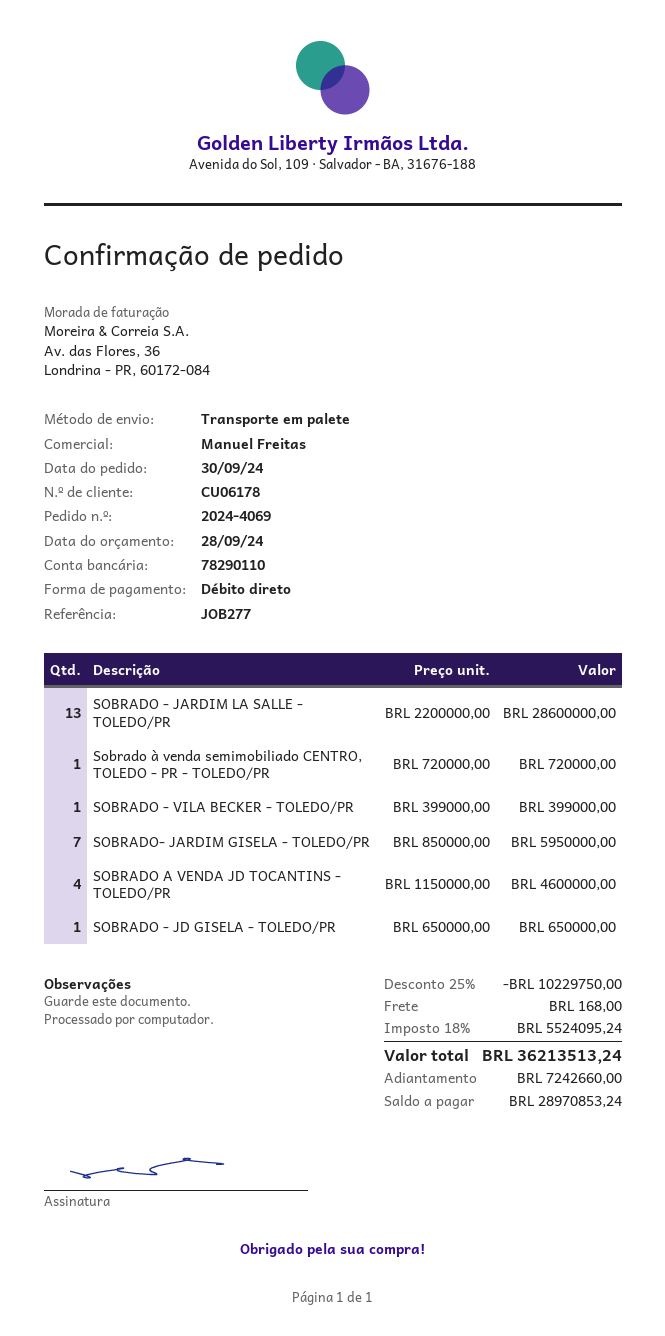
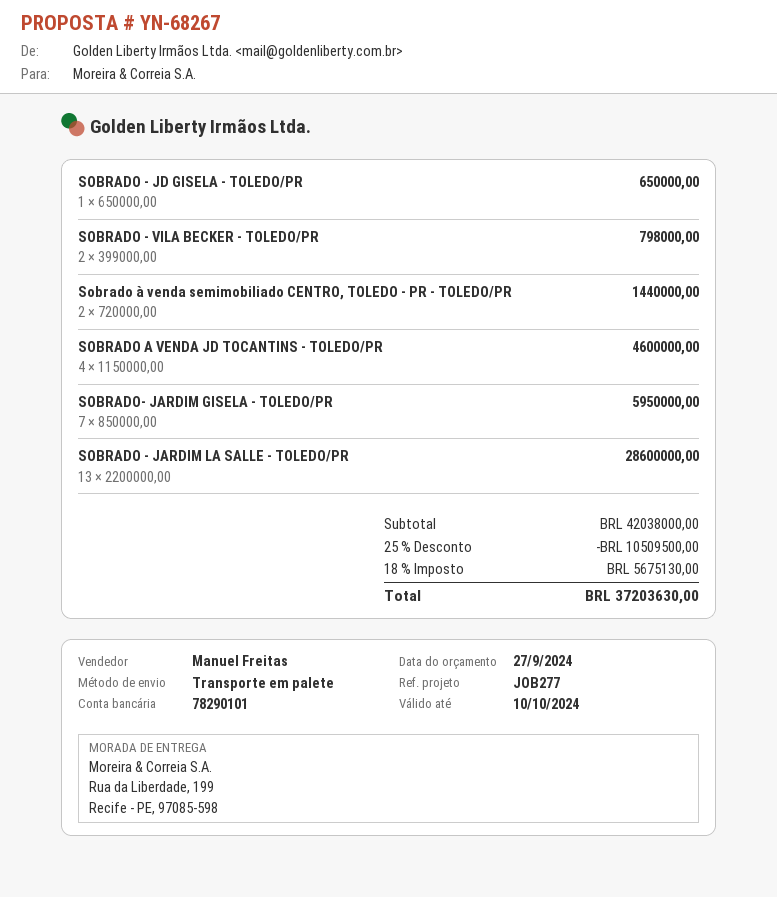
quote date: 2024-09-28 -> 2024-09-27
bank account: 78290110 -> 78290101
Sobrado à venda semimobiliado CENTRO, TOLEDO - PR - TOLEDO/PR: 1 x 720000.00 = 720000.00 -> 2 x 720000.00 = 1440000.00
SOBRADO - VILA BECKER - TOLEDO/PR: 1 x 399000.00 = 399000.00 -> 2 x 399000.00 = 798000.00
discount: 25% = 10229750.00 -> 25% = 10509500.00
shipping: 168.00 -> none
tax: 18% = 5524095.24 -> 18% = 5675130.00
total: 36213513.24 -> 37203630.00

